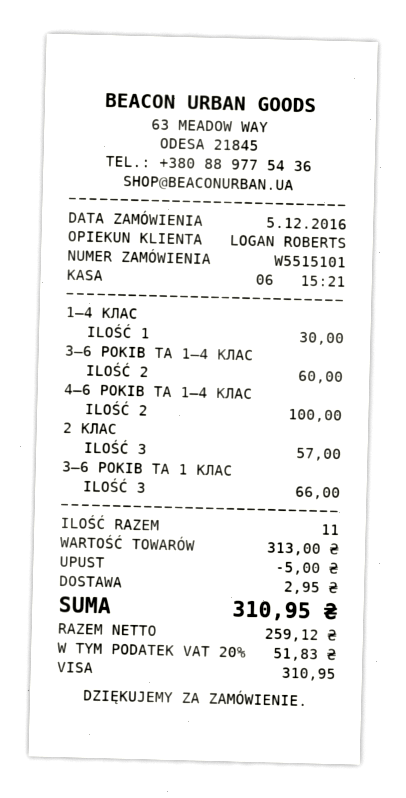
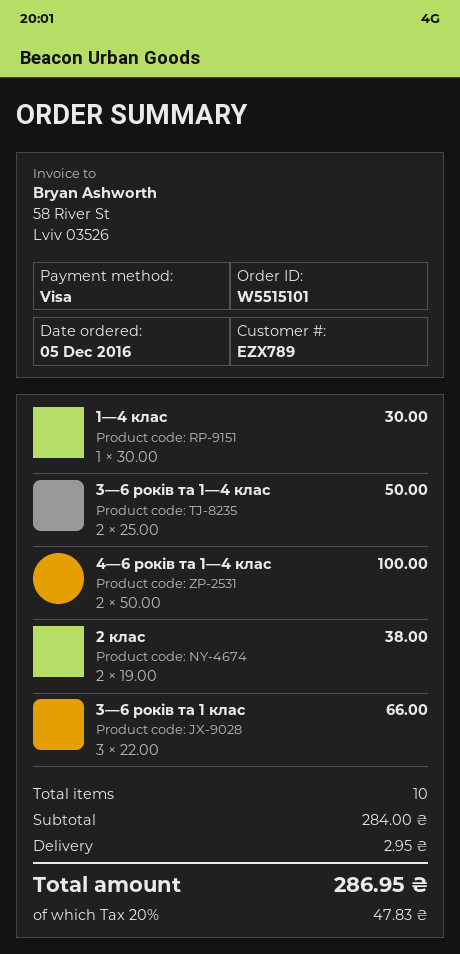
3—6 РОКІВ ТА 1—4 КЛАС: 2 for 60.00 -> 2 for 50.00
2 КЛАС: 3 for 57.00 -> 2 for 38.00
total quantity: 11 -> 10
subtotal: 313.00 -> 284.00
discount: 5.00 -> none
tax: 20% = 51.83 -> 20% = 47.83
total: 310.95 -> 286.95

